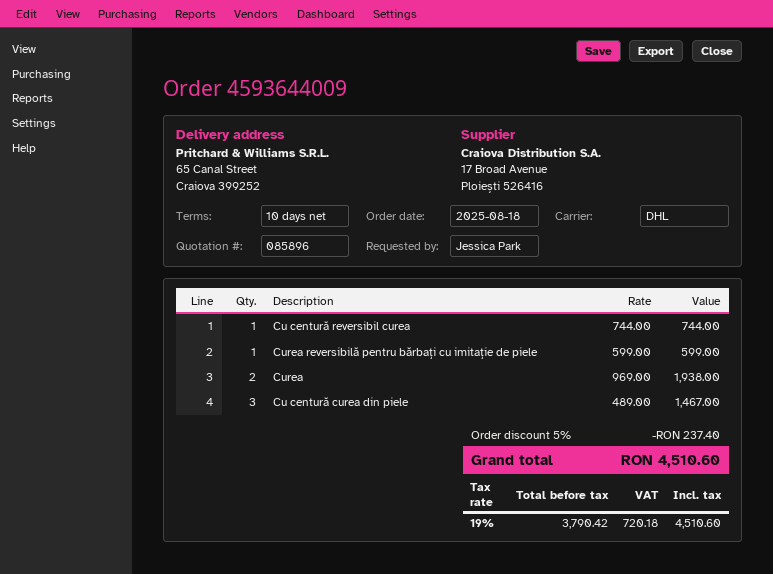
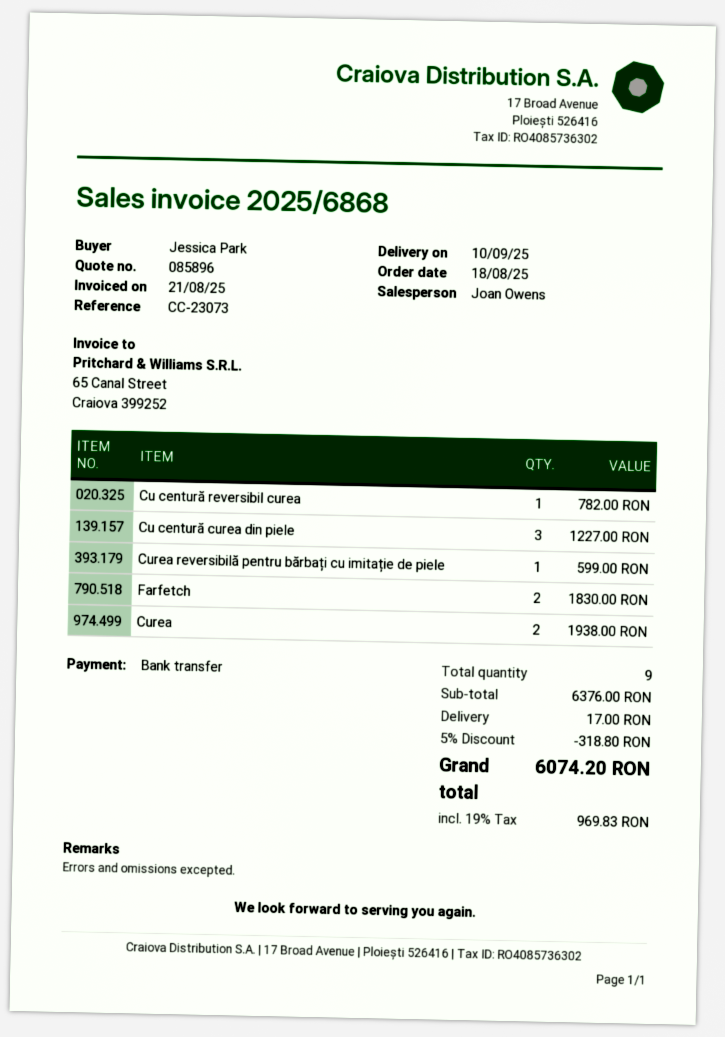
Cu centură reversibil curea: 1 for 744.00 -> 1 for 782.00
Cu centură curea din piele: 3 for 1467.00 -> 3 for 1227.00
Farfetch: none -> 2 for 1830.00
discount: 5% = 237.40 -> 5% = 318.80
shipping: none -> 17.00
tax: 19% = 720.18 -> 19% = 969.83
total: 4510.60 -> 6074.20

